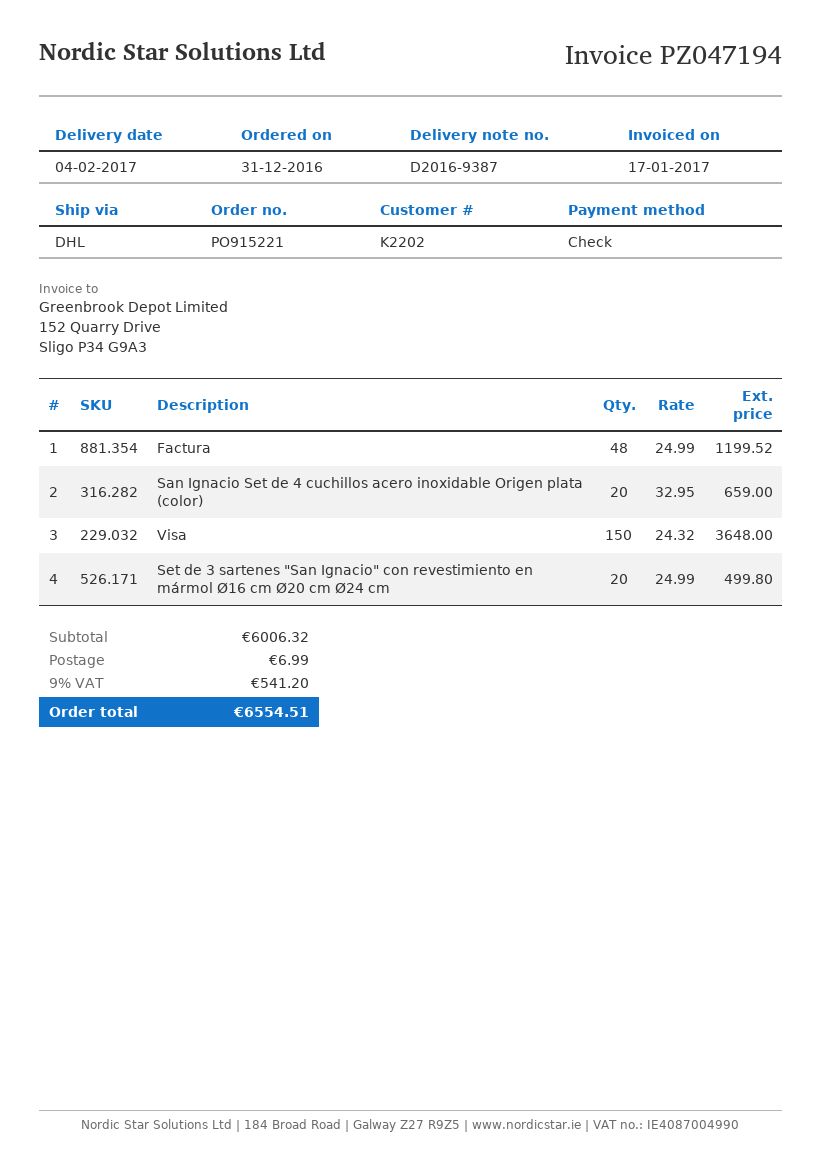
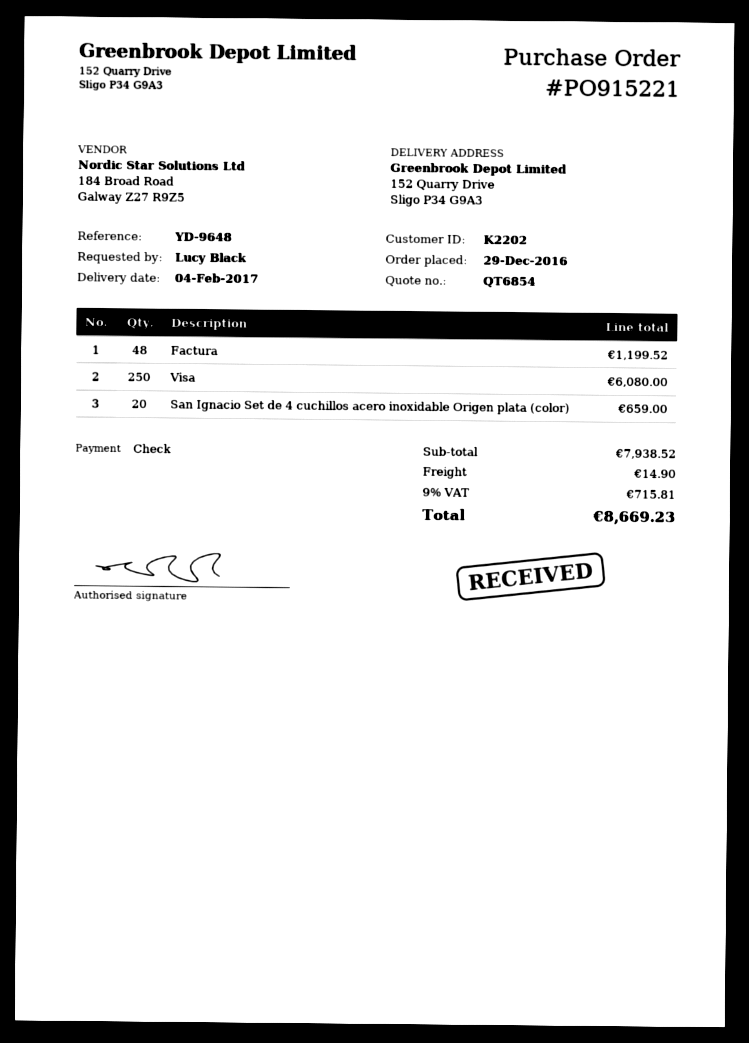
order date: 2016-12-31 -> 2016-12-29
Visa: 150 for 3648.00 -> 250 for 6080.00
Set de 3 sartenes "San Ignacio" con revestimiento en mármol Ø16 cm Ø20 cm Ø24 cm: 20 for 499.80 -> none
subtotal: 6006.32 -> 7938.52
shipping: 6.99 -> 14.90
tax: 9% = 541.20 -> 9% = 715.81
total: 6554.51 -> 8669.23

